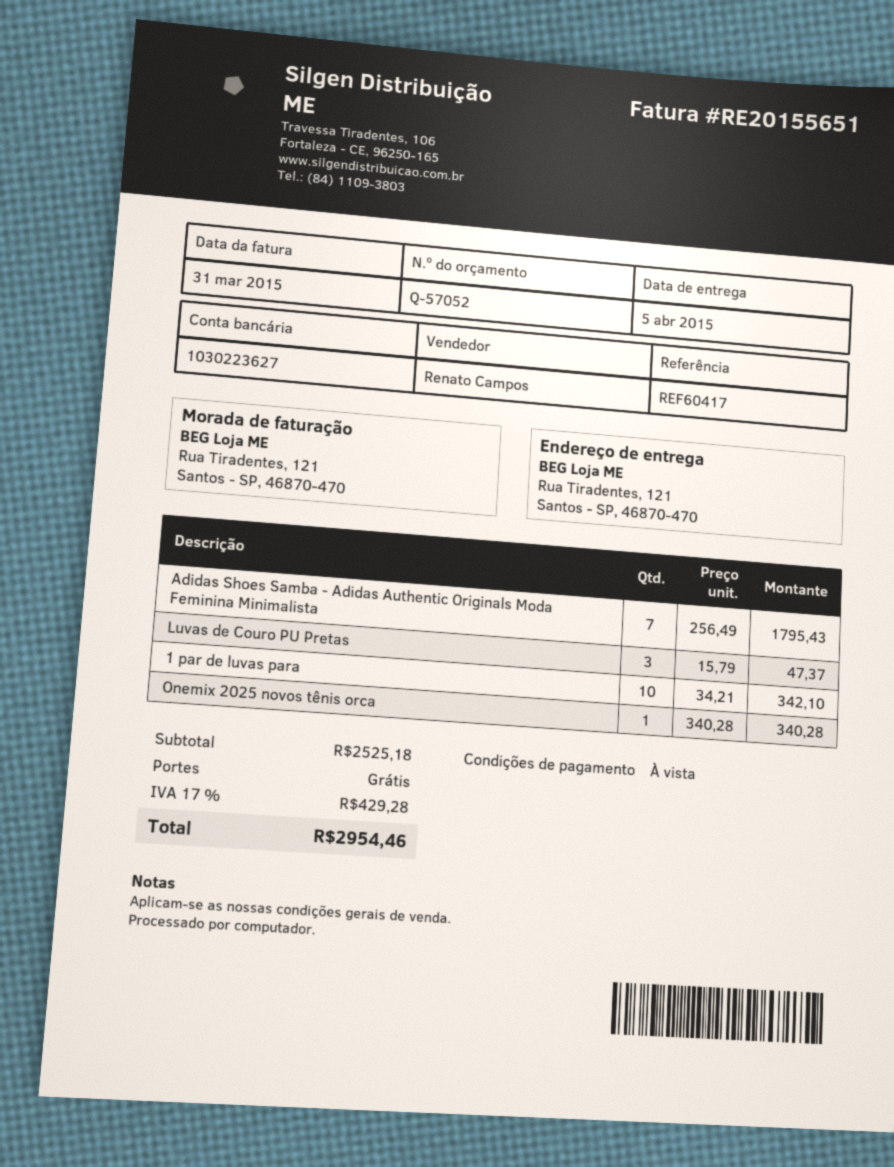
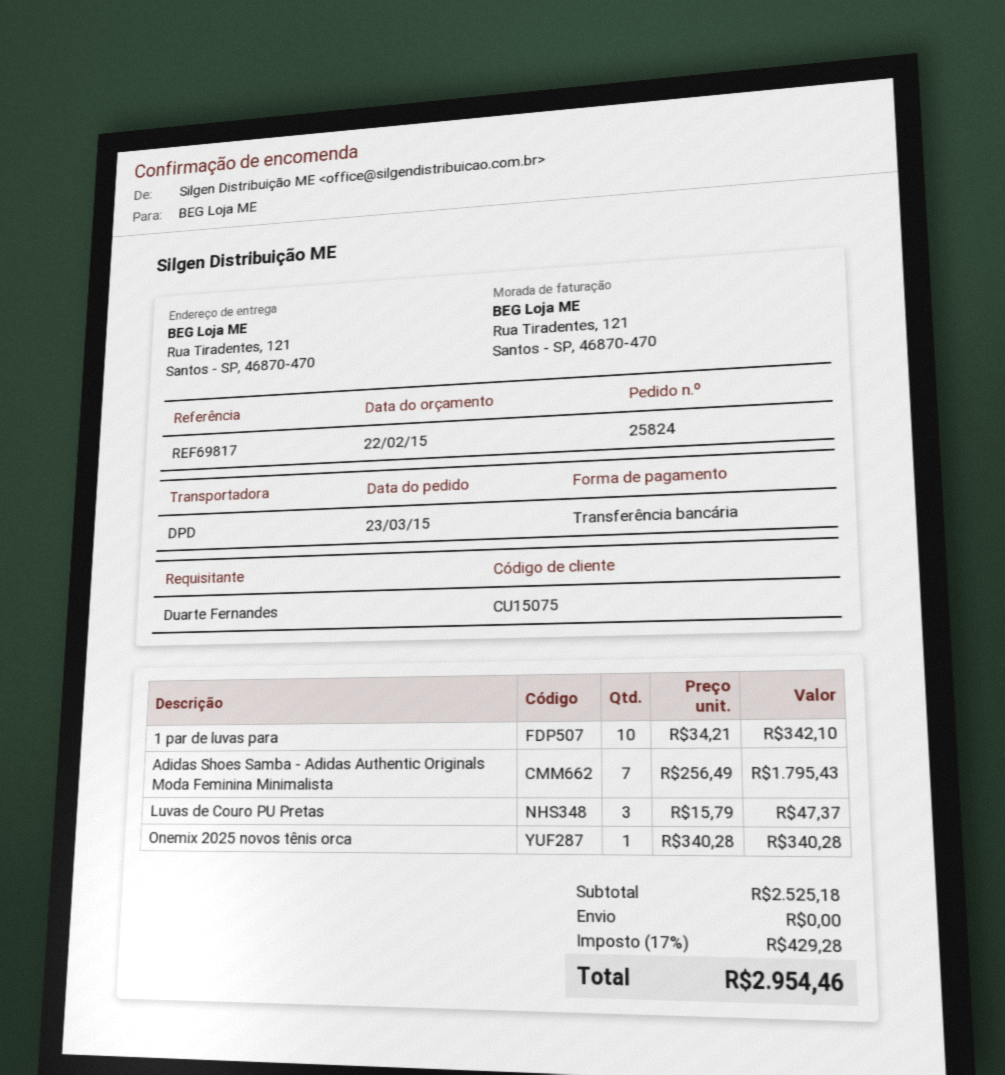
reference: REF60417 -> REF69817

